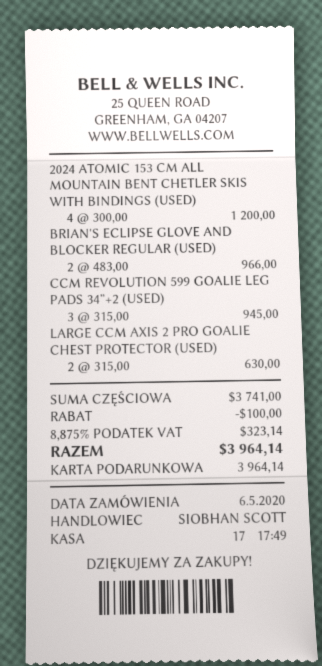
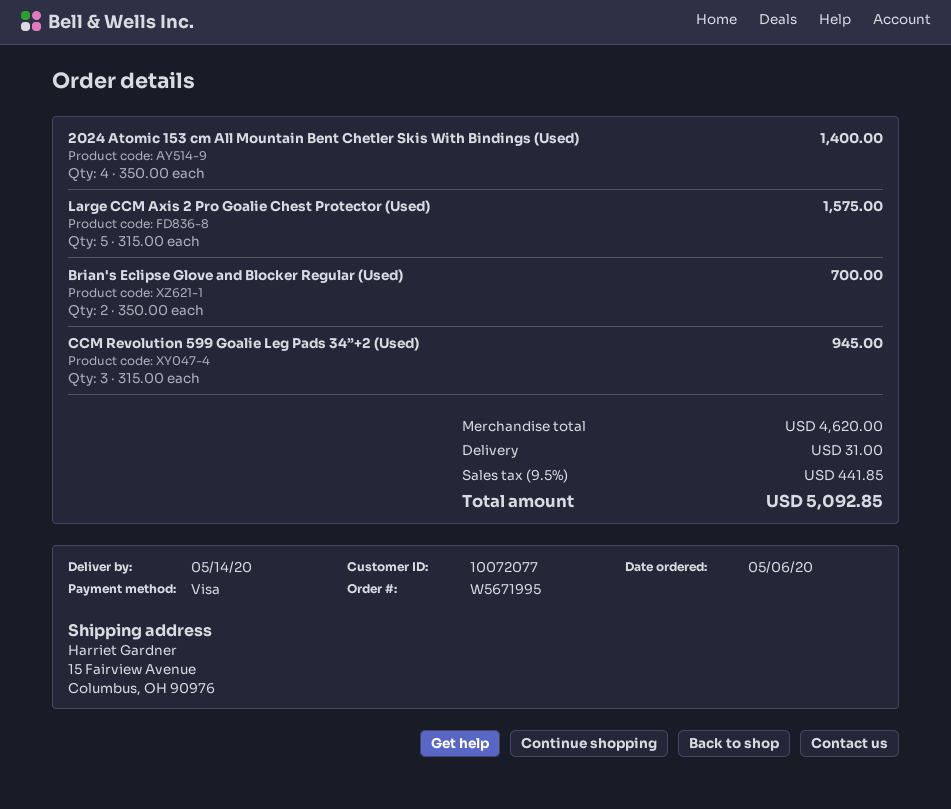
payment method: gift card -> Visa
2024 ATOMIC 153 CM ALL MOUNTAIN BENT CHETLER SKIS WITH BINDINGS (USED): 4 x 300.00 = 1200.00 -> 4 x 350.00 = 1400.00
BRIAN'S ECLIPSE GLOVE AND BLOCKER REGULAR (USED): 2 x 483.00 = 966.00 -> 2 x 350.00 = 700.00
LARGE CCM AXIS 2 PRO GOALIE CHEST PROTECTOR (USED): 2 x 315.00 = 630.00 -> 5 x 315.00 = 1575.00
subtotal: 3741.00 -> 4620.00
discount: 100.00 -> none
shipping: none -> 31.00
tax: 8.875% = 323.14 -> 9.5% = 441.85
total: 3964.14 -> 5092.85

